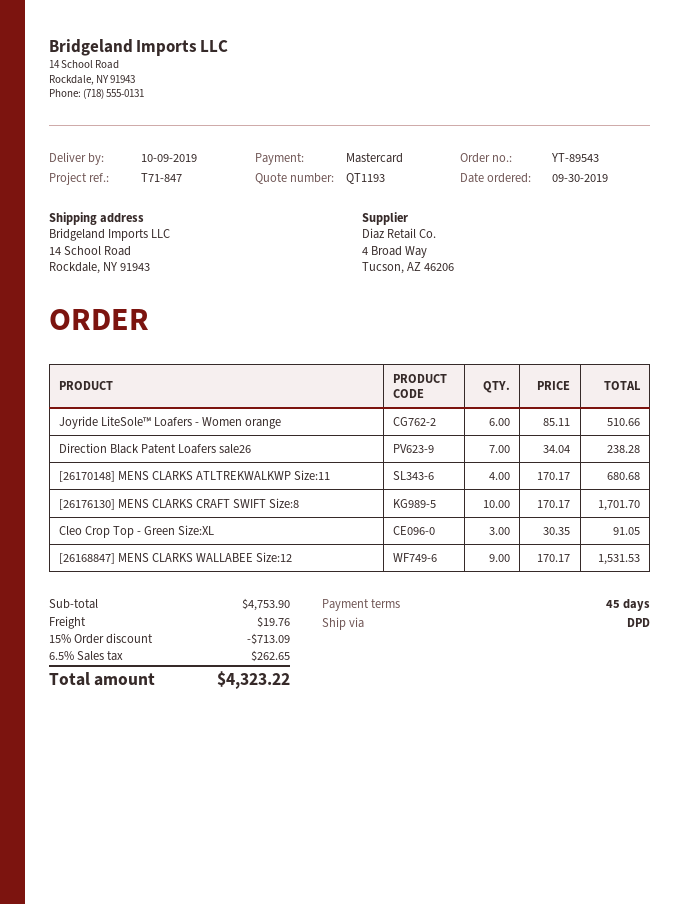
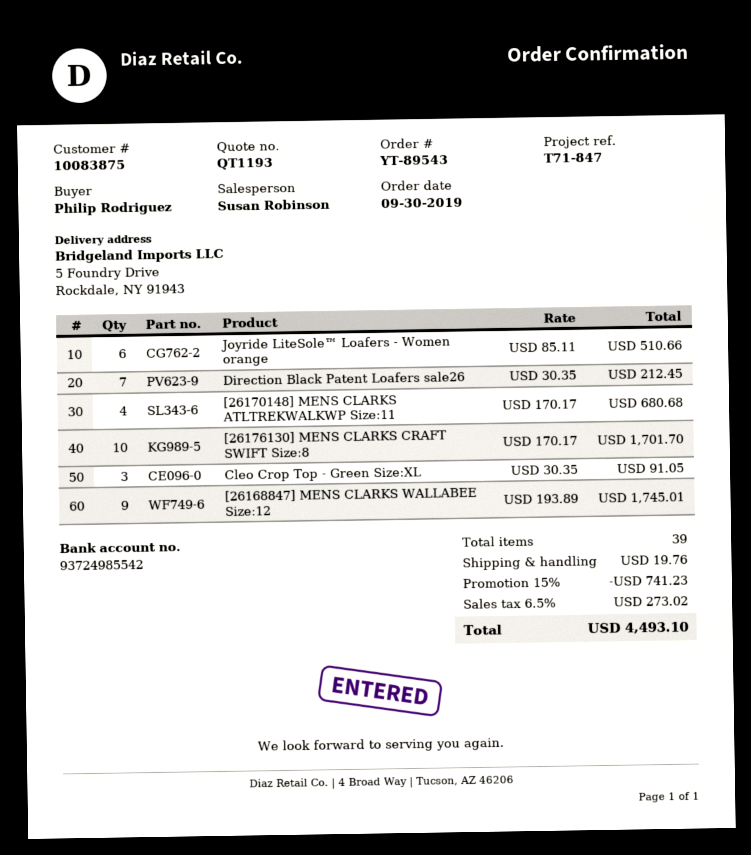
ship to: 14 School Road, Rockdale, NY 91943 -> 5 Foundry Drive, Rockdale, NY 91943
Direction Black Patent Loafers sale26: 7 x 34.04 = 238.28 -> 7 x 30.35 = 212.45
[26168847] MENS CLARKS WALLABEE Size:12: 9 x 170.17 = 1531.53 -> 9 x 193.89 = 1745.01
discount: 15% = 713.09 -> 15% = 741.23
tax: 6.5% = 262.65 -> 6.5% = 273.02
total: 4323.22 -> 4493.10

